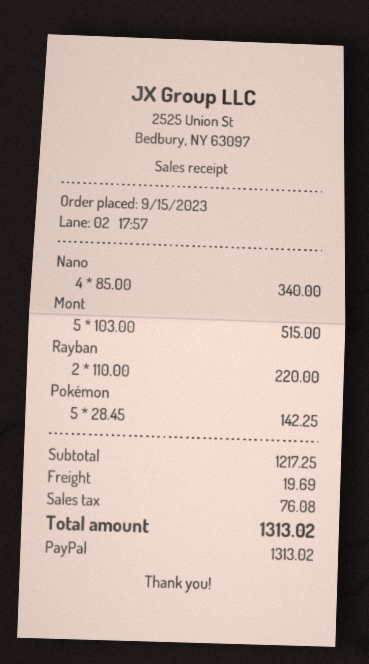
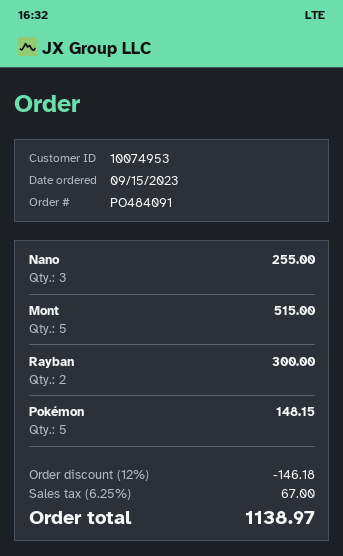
Nano: 4 for 340.00 -> 3 for 255.00
Rayban: 2 for 220.00 -> 2 for 300.00
Pokémon: 5 for 142.25 -> 5 for 148.15
discount: none -> 12% = 146.18
shipping: 19.69 -> none
tax: 76.08 -> 67.00
total: 1313.02 -> 1138.97

